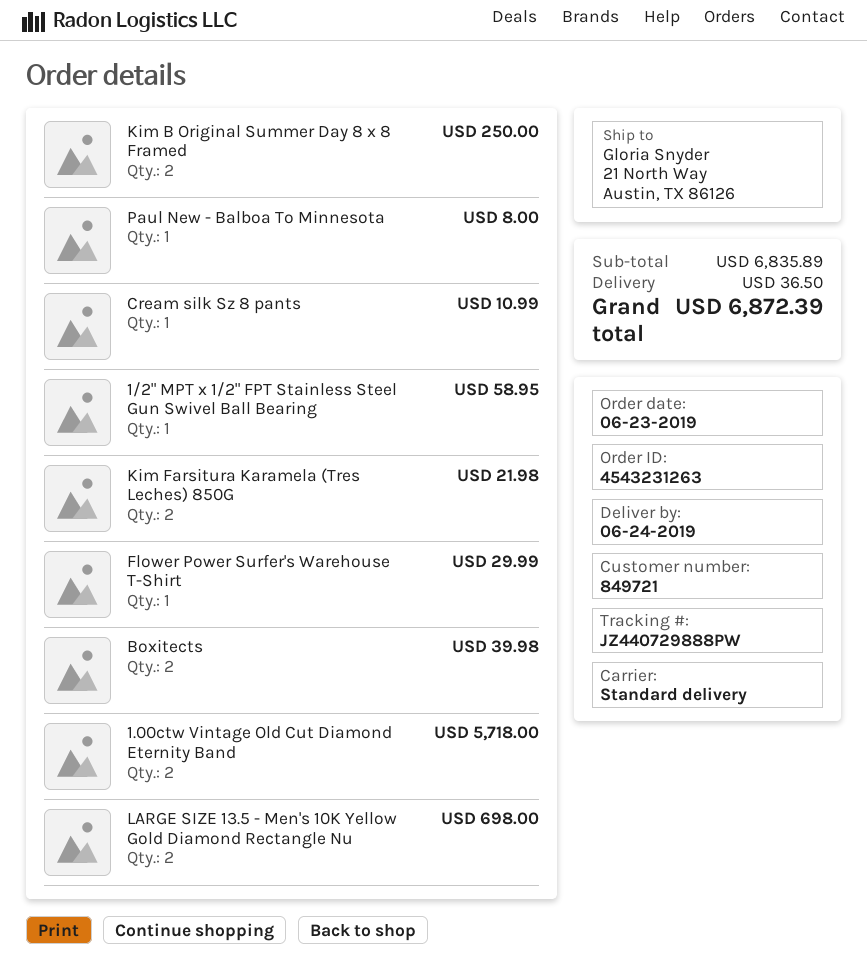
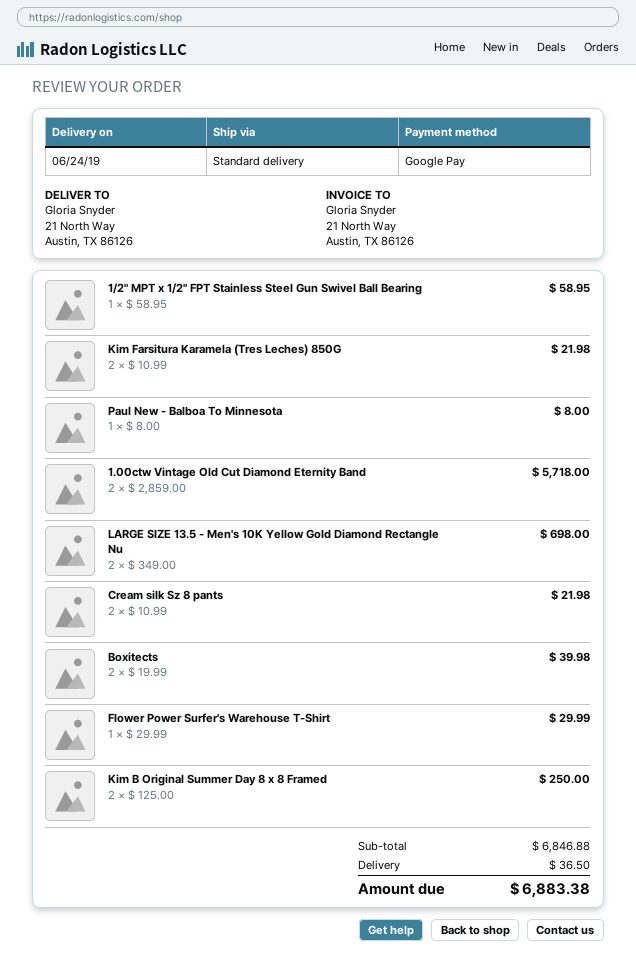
Cream silk Sz 8 pants: 1 for 10.99 -> 2 for 21.98
subtotal: 6835.89 -> 6846.88
total: 6872.39 -> 6883.38

